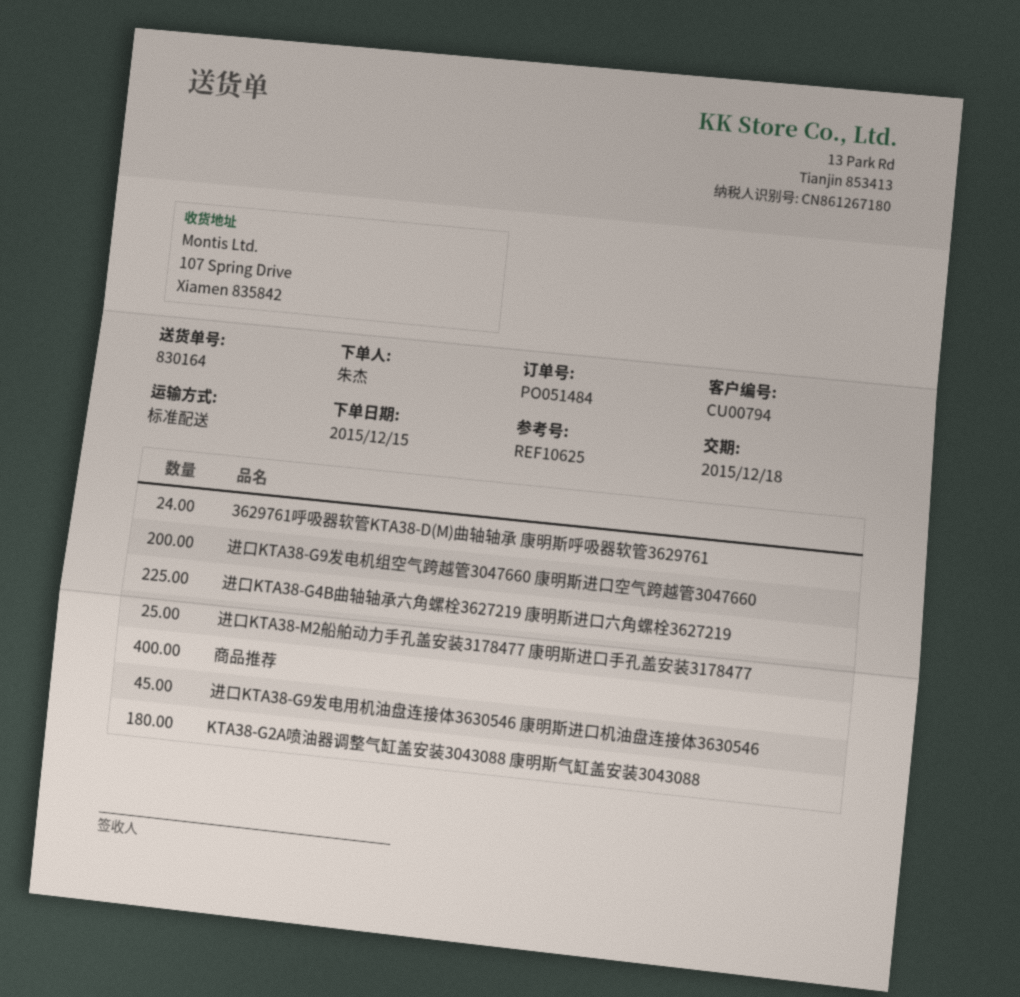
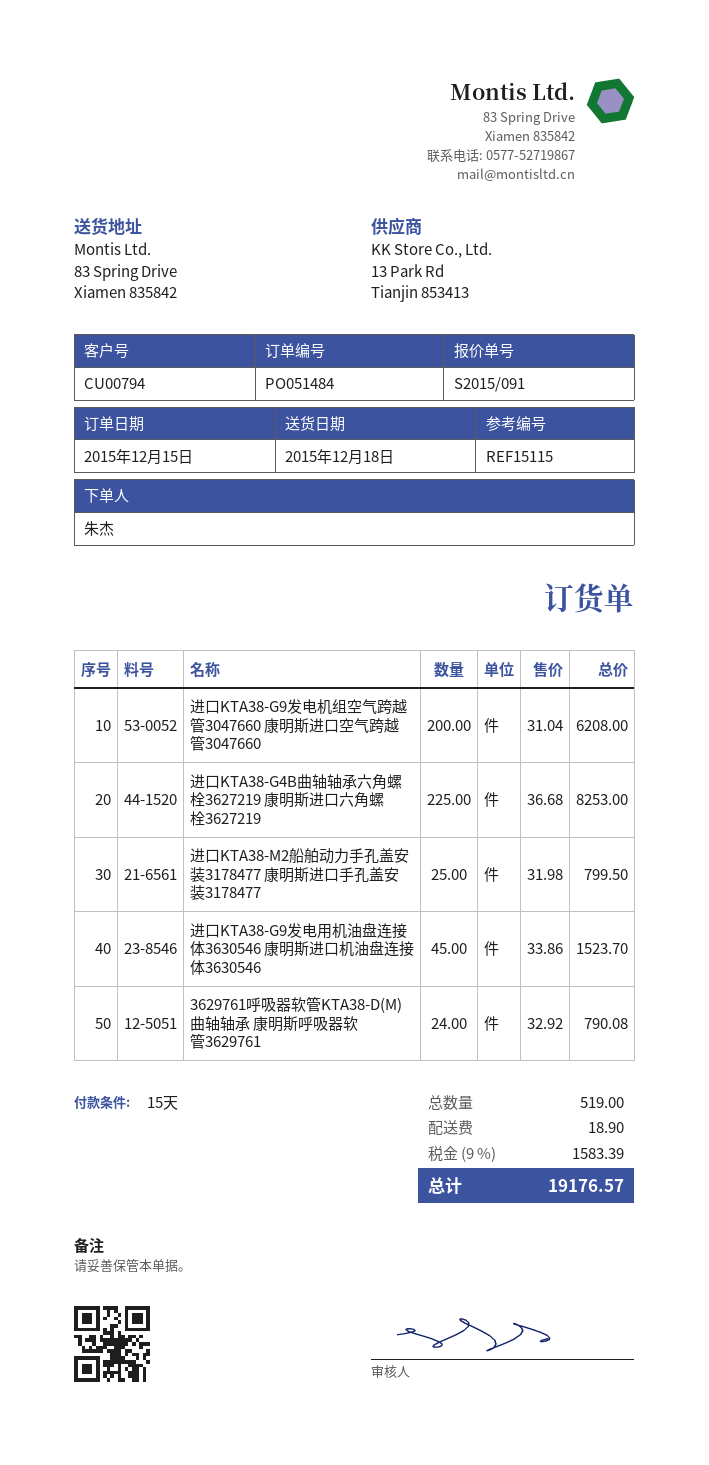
reference: REF10625 -> REF15115
ship to: 107 Spring Drive, Xiamen 835842 -> 83 Spring Drive, Xiamen 835842
商品推荐: 400 -> none
KTA38-G2A喷油器调整气缸盖安装3043088 康明斯气缸盖安装3043088: 180 -> none

